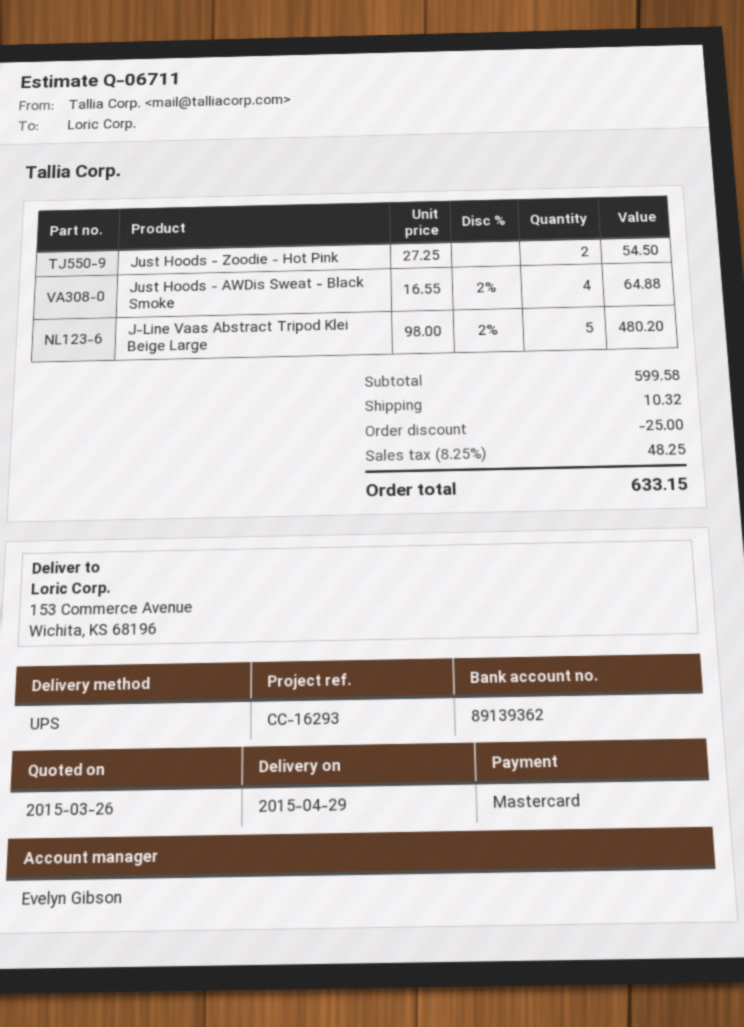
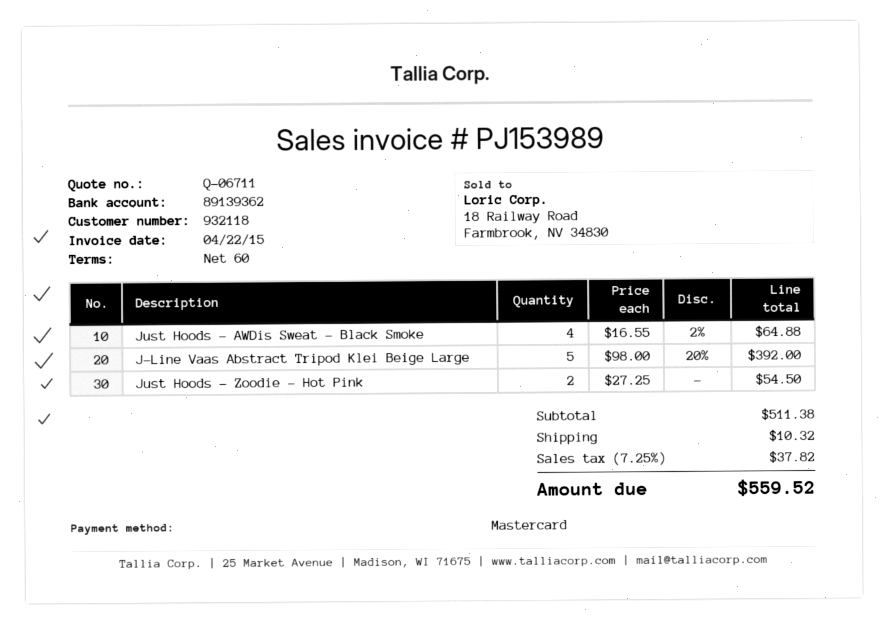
J-Line Vaas Abstract Tripod Klei Beige Large: 5 x 98.00 - 2% = 480.20 -> 5 x 98.00 - 20% = 392.00
subtotal: 599.58 -> 511.38
discount: 25.00 -> none
tax: 8.25% = 48.25 -> 7.25% = 37.82
total: 633.15 -> 559.52

